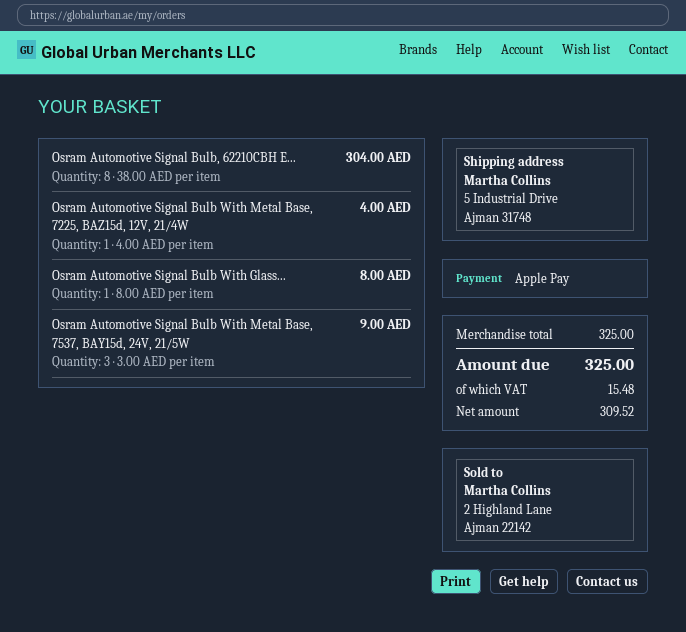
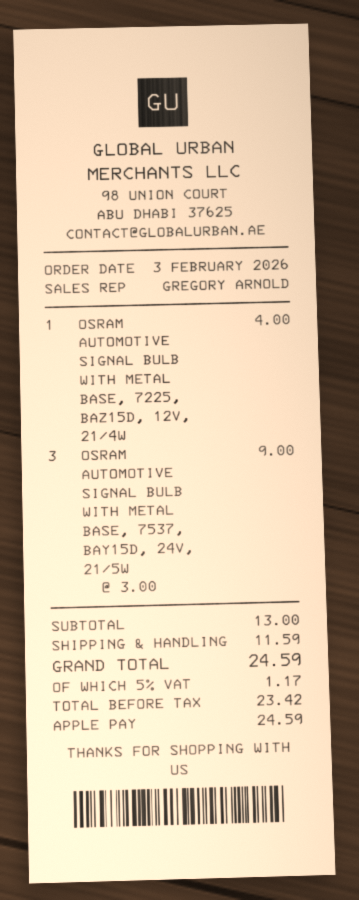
Osram Automotive Signal Bulb, 62210CBH E...: 8 x 38.00 = 304.00 -> none
Osram Automotive Signal Bulb With Glass...: 1 x 8.00 = 8.00 -> none
subtotal: 325.00 -> 13.00
shipping: none -> 11.59
net: 309.52 -> 23.42
tax: 15.48 -> 1.17
total: 325.00 -> 24.59

